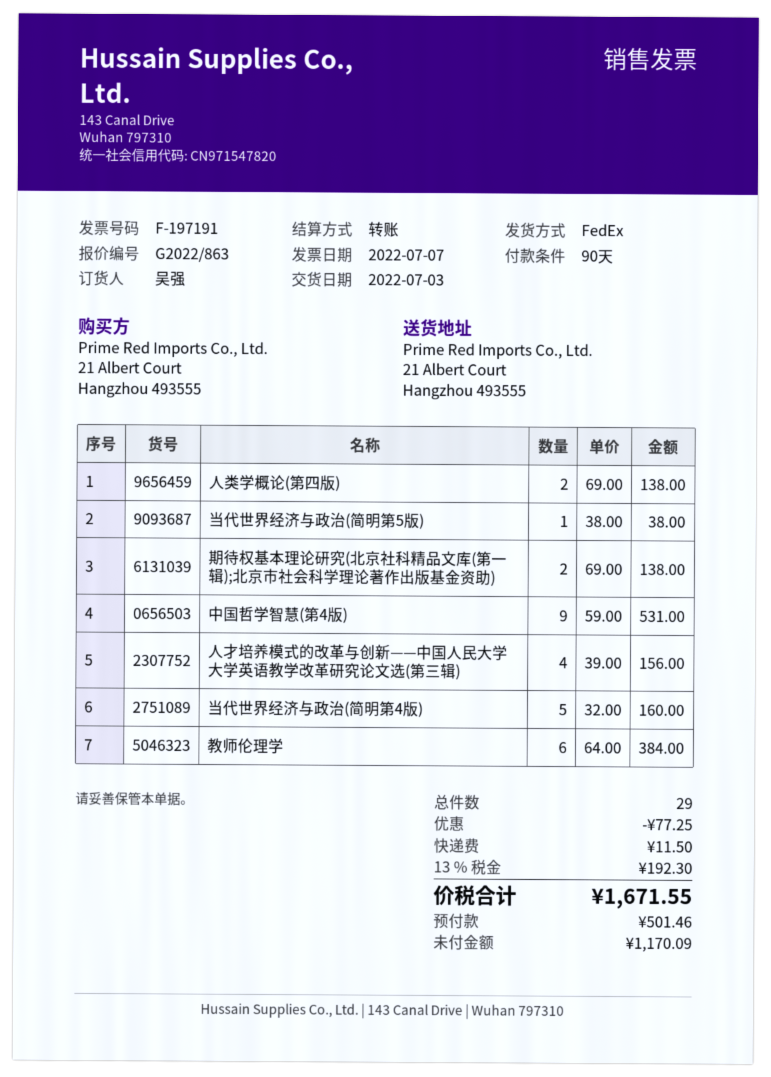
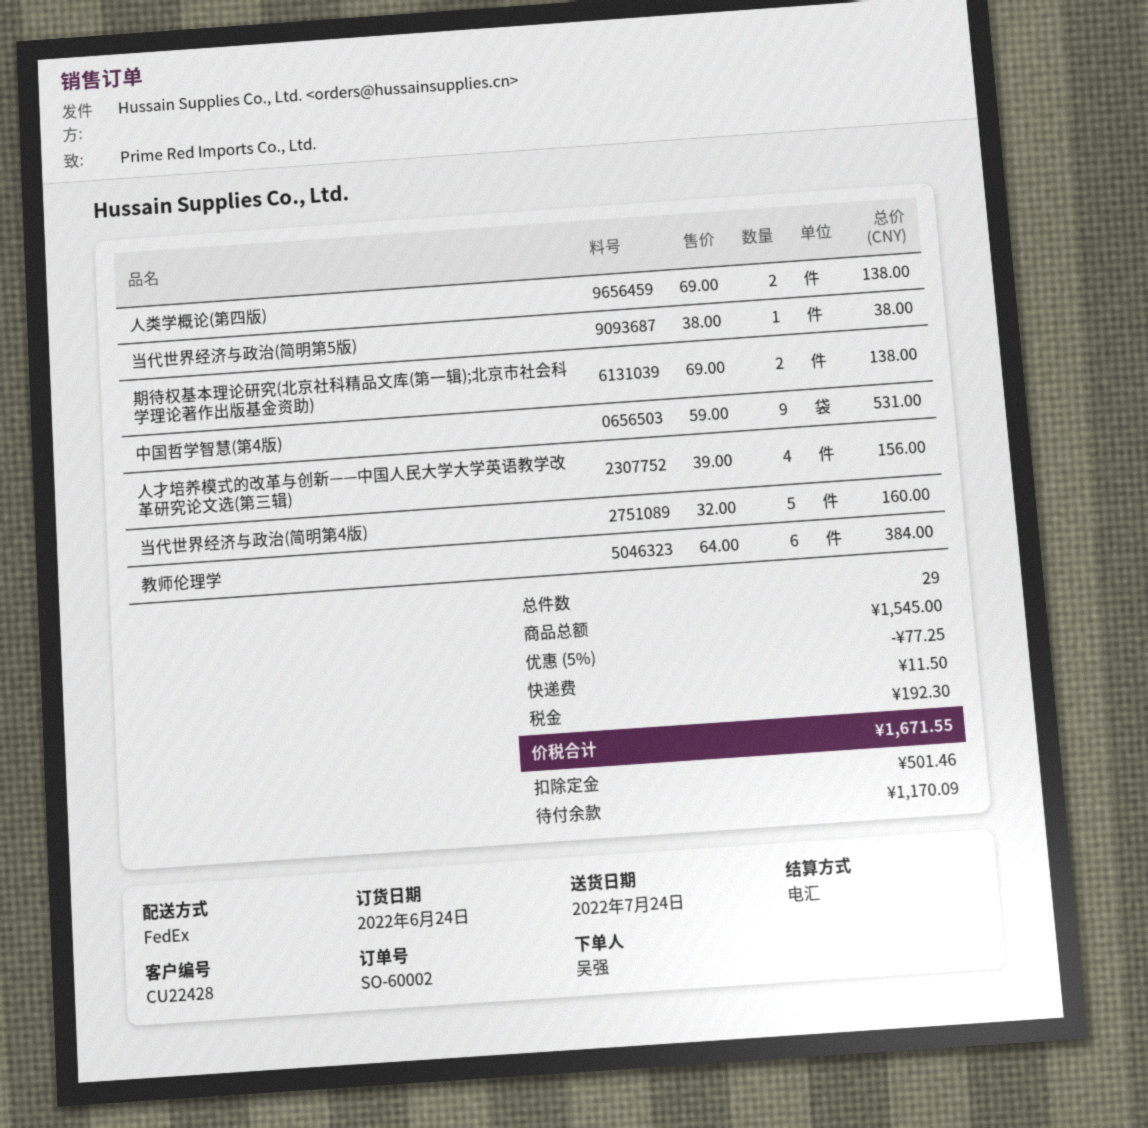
delivery date: 2022-07-03 -> 2022-07-24

